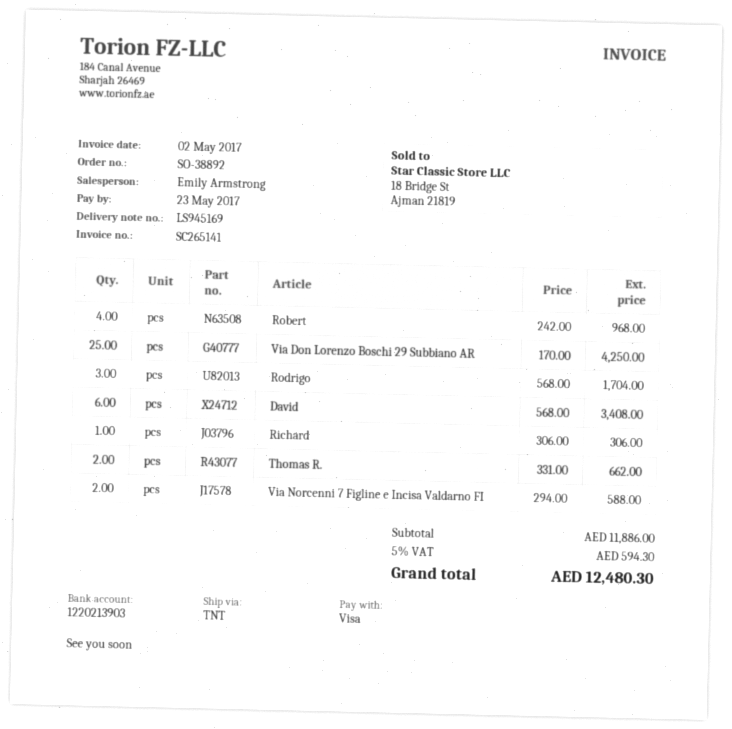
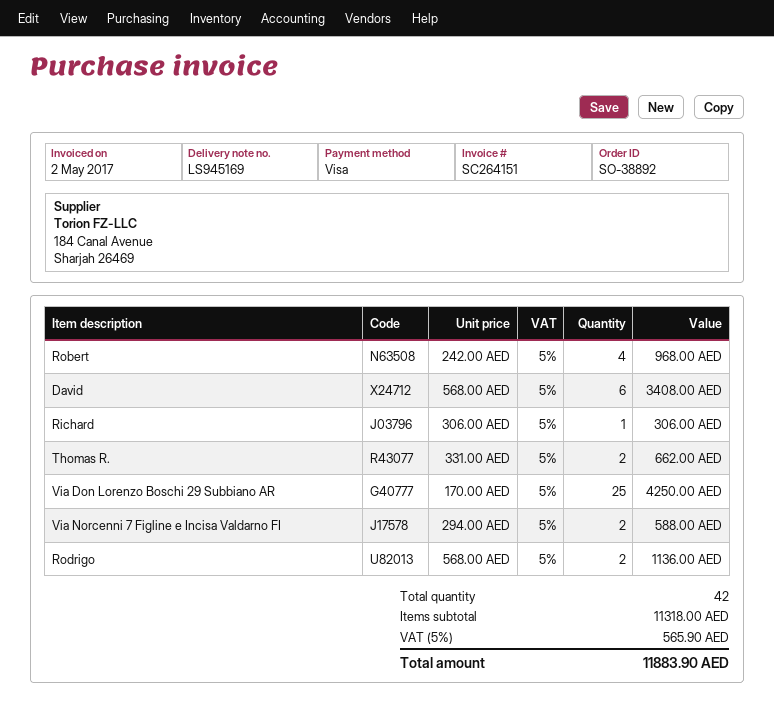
invoice number: SC265141 -> SC264151
Rodrigo: 3 x 568.00 = 1704.00 -> 2 x 568.00 = 1136.00
subtotal: 11886.00 -> 11318.00
tax: 5% = 594.30 -> 5% = 565.90
total: 12480.30 -> 11883.90

